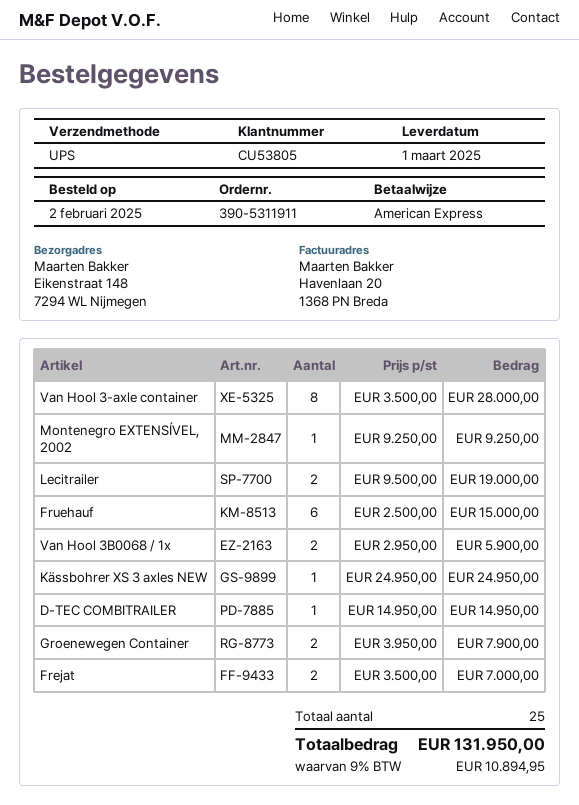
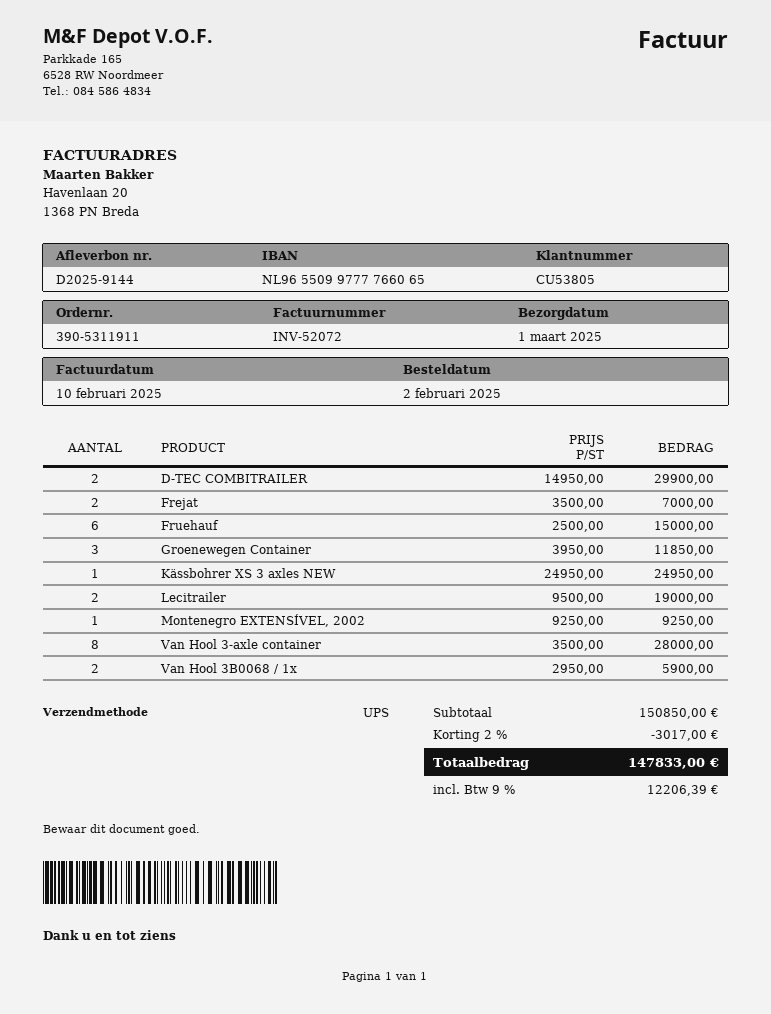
D-TEC COMBITRAILER: 1 x 14950.00 = 14950.00 -> 2 x 14950.00 = 29900.00
Groenewegen Container: 2 x 3950.00 = 7900.00 -> 3 x 3950.00 = 11850.00
discount: none -> 2% = 3017.00
tax: 9% = 10894.95 -> 9% = 12206.39
total: 131950.00 -> 147833.00

